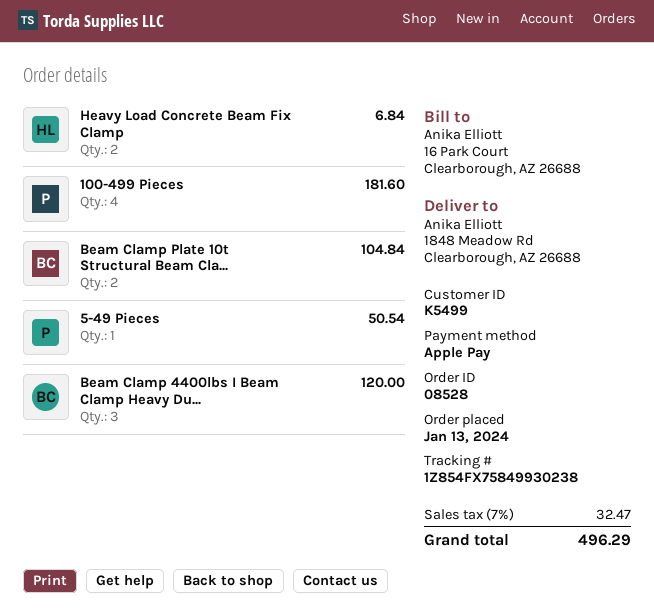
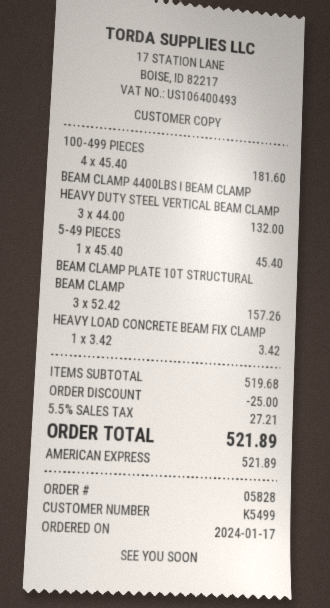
order number: 08528 -> 05828
order date: 2024-01-13 -> 2024-01-17
payment method: Apple Pay -> American Express
Heavy Load Concrete Beam Fix Clamp: 2 for 6.84 -> 1 for 3.42
Beam Clamp Plate 10t Structural Beam Cla...: 2 for 104.84 -> 3 for 157.26
5-49 Pieces: 1 for 50.54 -> 1 for 45.40
Beam Clamp 4400lbs I Beam Clamp Heavy Du...: 3 for 120.00 -> 3 for 132.00
discount: none -> 25.00
tax: 7% = 32.47 -> 5.5% = 27.21
total: 496.29 -> 521.89

